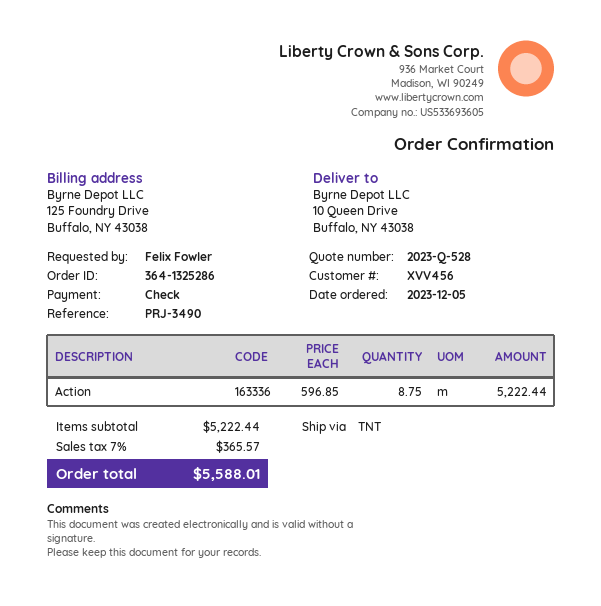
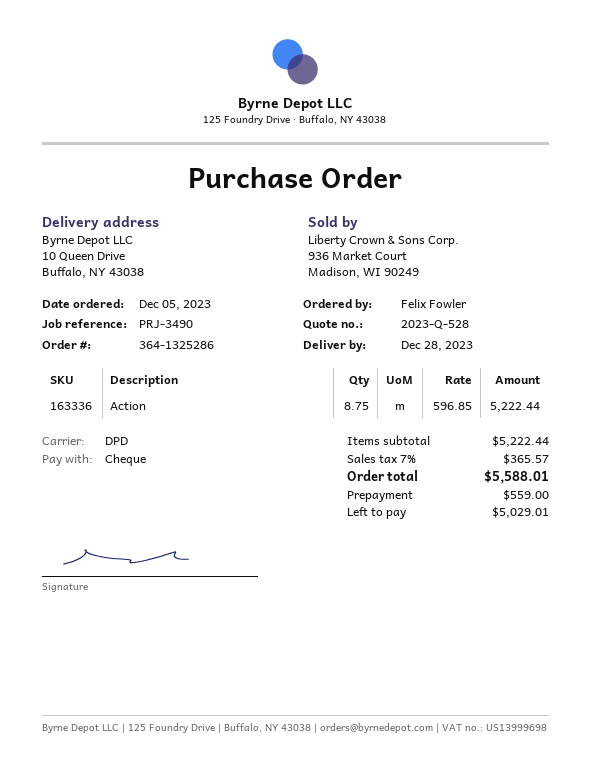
shipping method: TNT -> DPD

